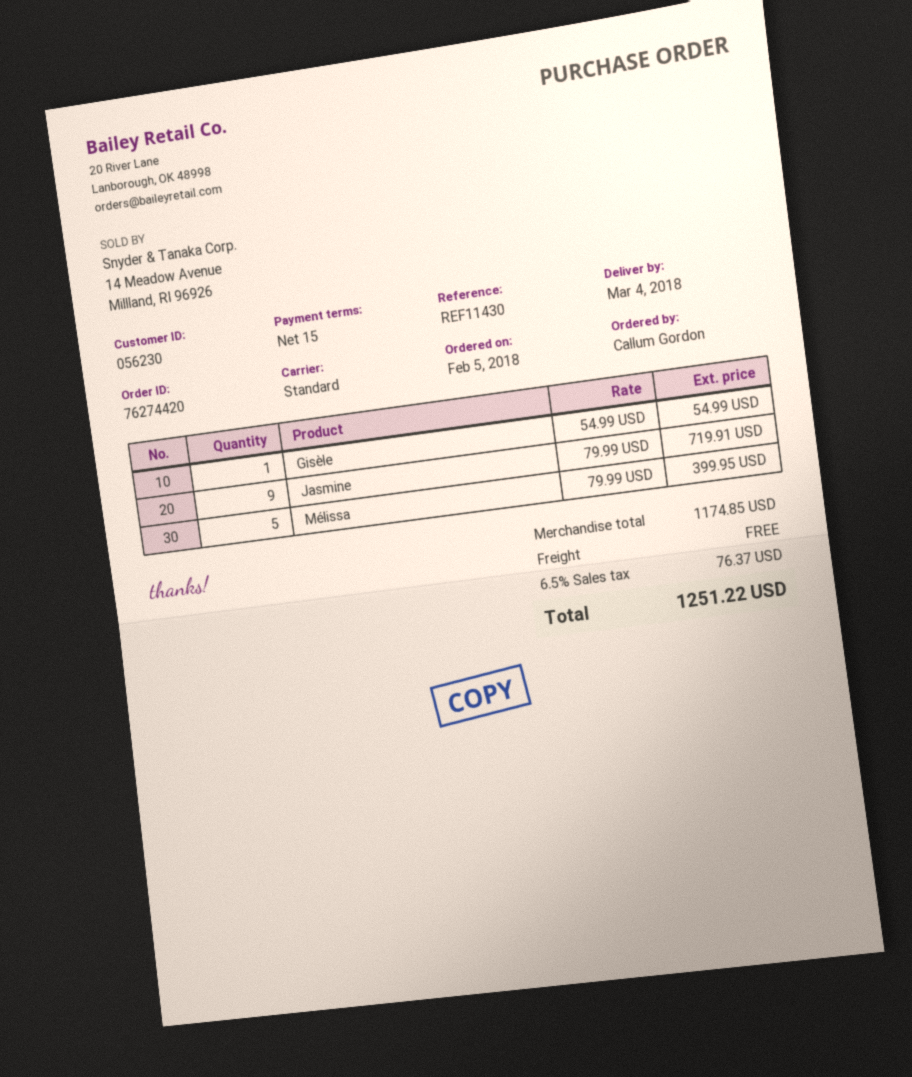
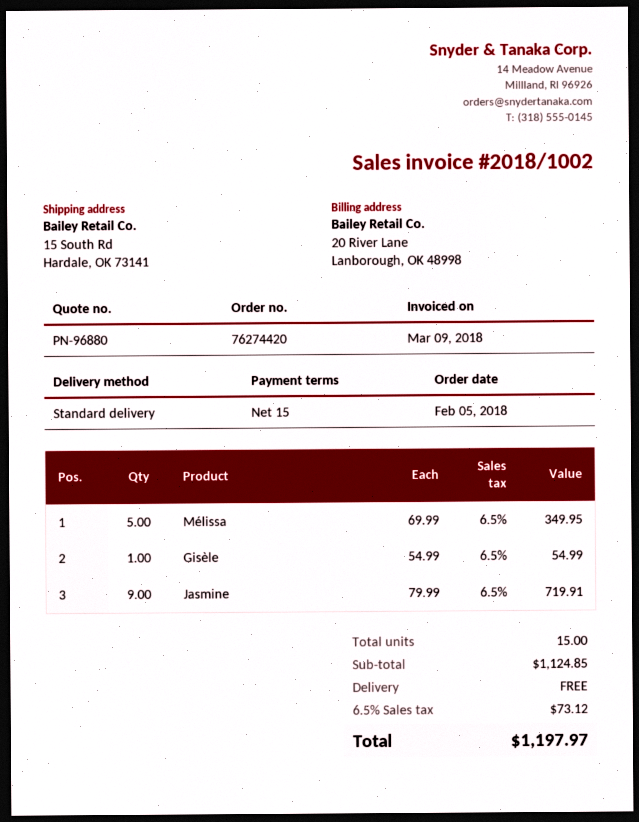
Mélissa: 5 x 79.99 = 399.95 -> 5 x 69.99 = 349.95
subtotal: 1174.85 -> 1124.85
tax: 6.5% = 76.37 -> 6.5% = 73.12
total: 1251.22 -> 1197.97

